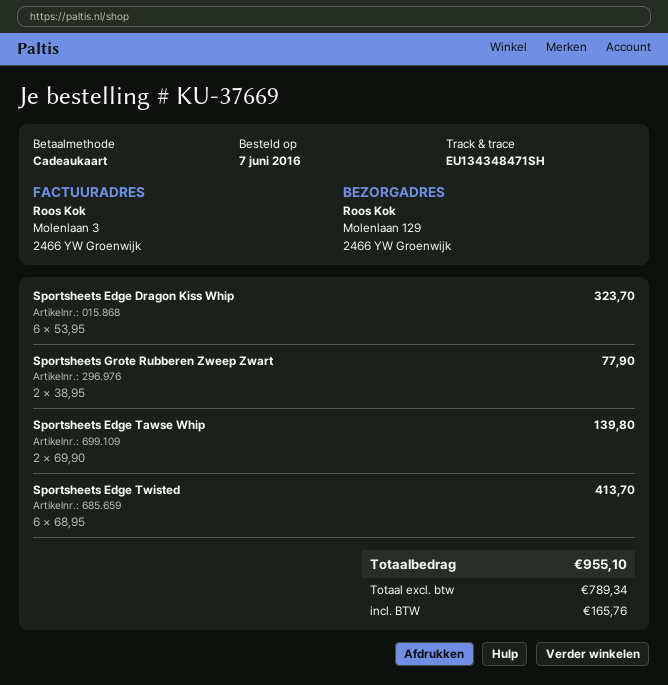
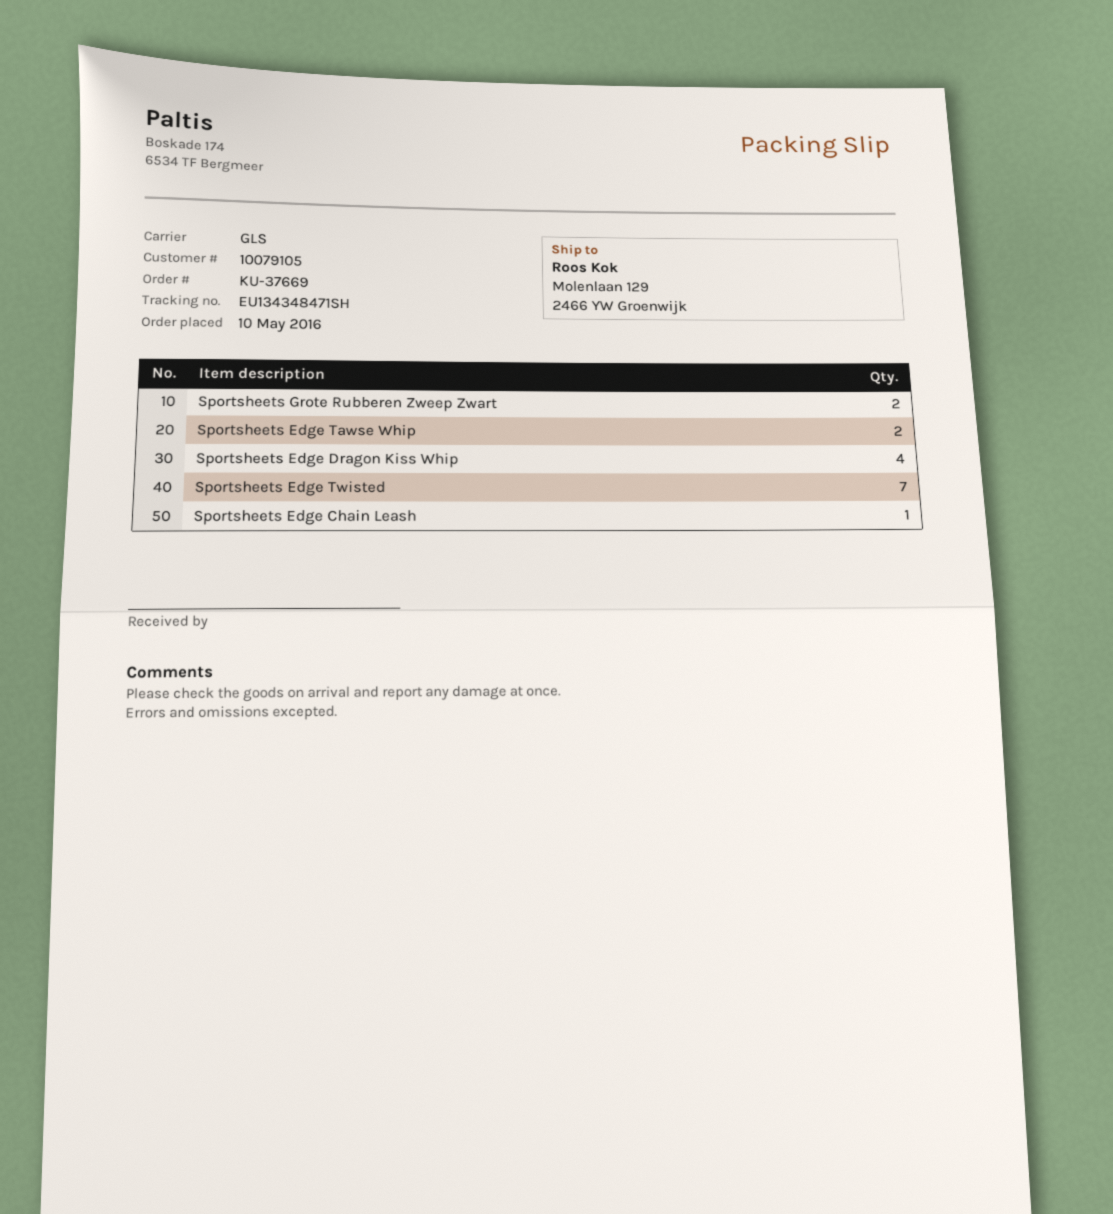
order date: 2016-06-07 -> 2016-05-10
Sportsheets Edge Dragon Kiss Whip: 6 -> 4
Sportsheets Edge Twisted: 6 -> 7
Sportsheets Edge Chain Leash: none -> 1

